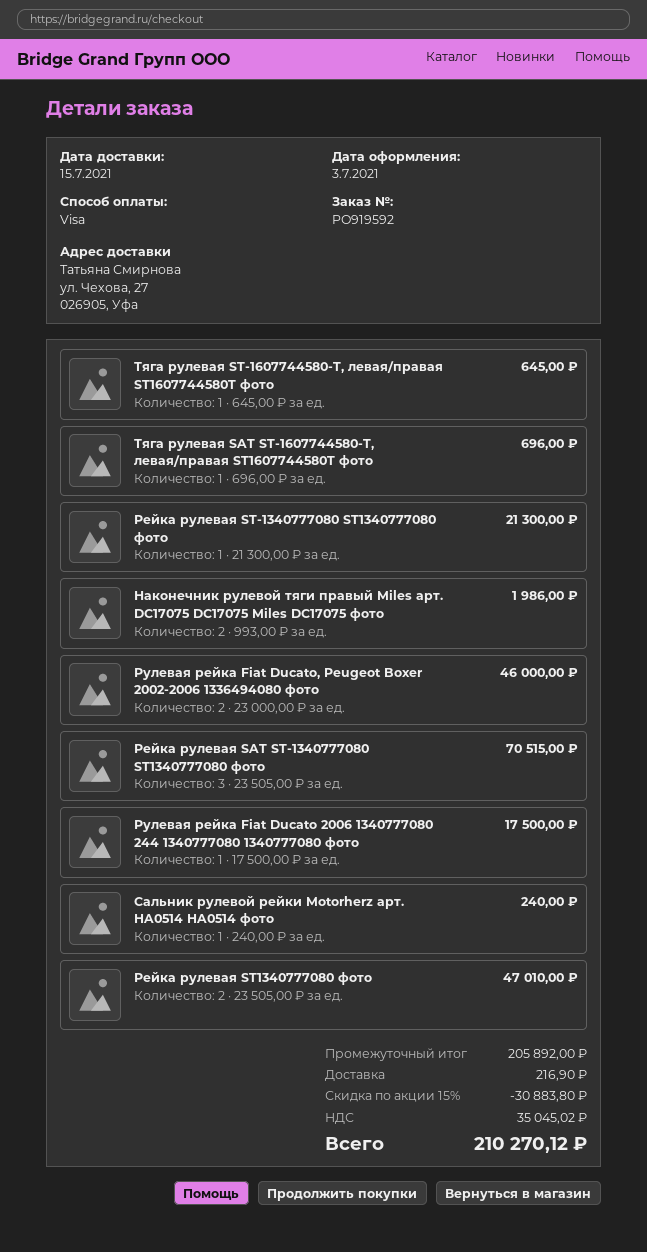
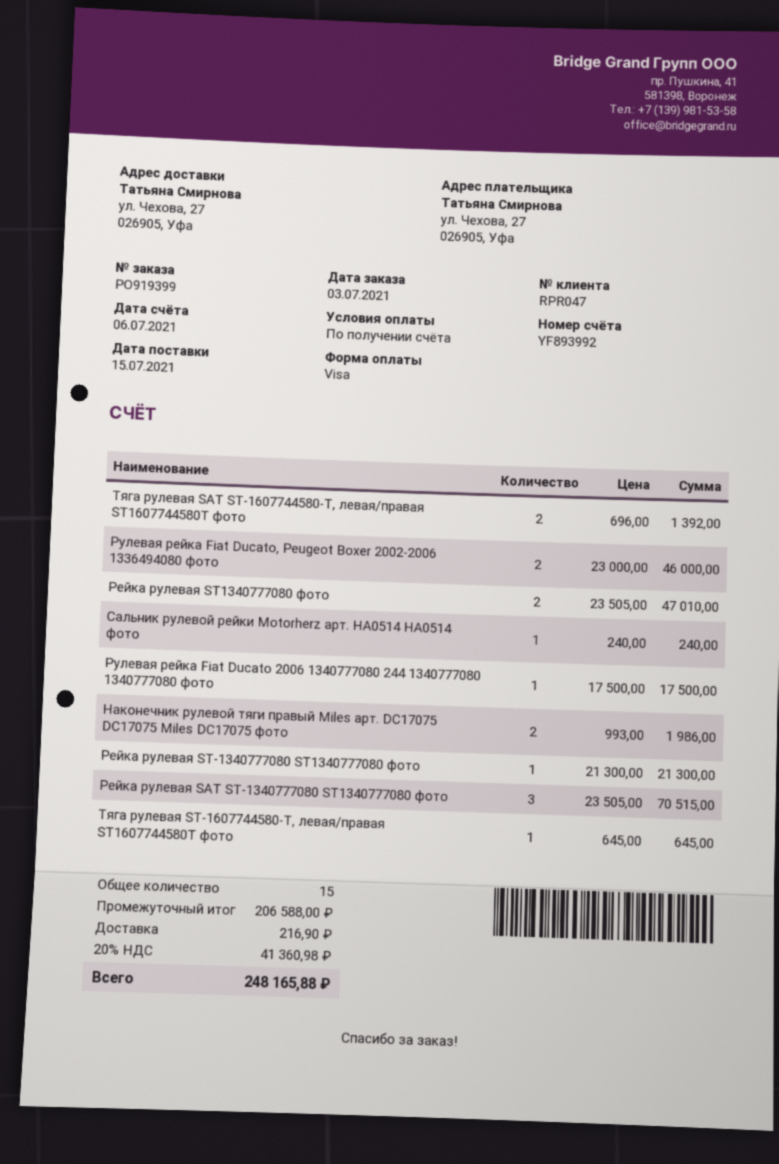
order number: PO919592 -> PO919399
Тяга рулевая SAT ST-1607744580-T, левая/правая ST1607744580T фото: 1 x 696.00 = 696.00 -> 2 x 696.00 = 1392.00
subtotal: 205892.00 -> 206588.00
discount: 15% = 30883.80 -> none
tax: 35045.02 -> 41360.98
total: 210270.12 -> 248165.88

